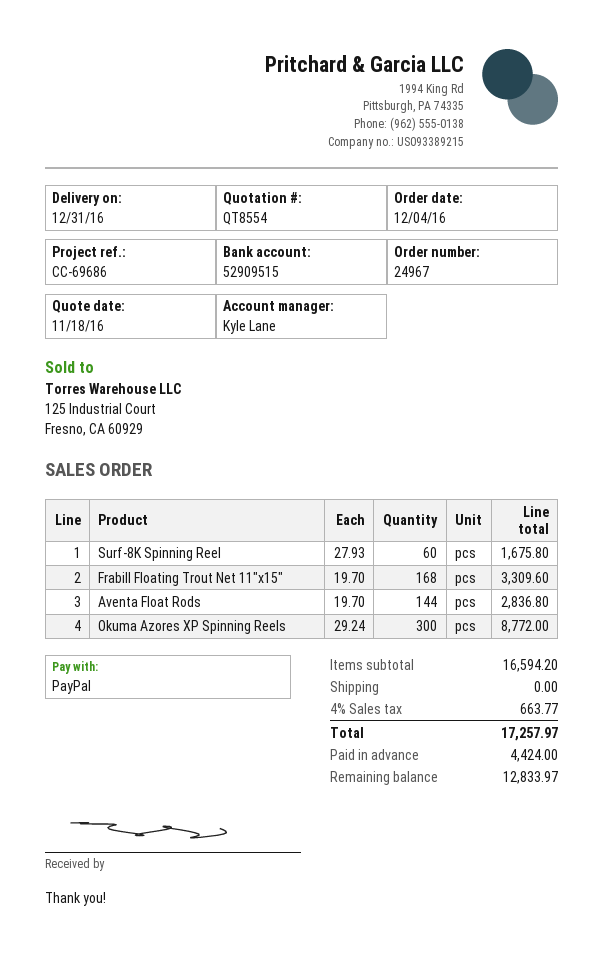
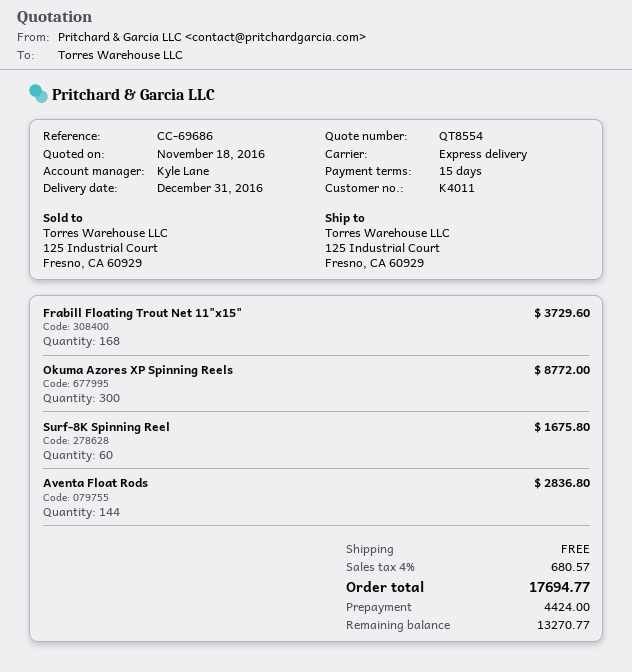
Frabill Floating Trout Net 11"x15": 168 for 3309.60 -> 168 for 3729.60
tax: 4% = 663.77 -> 4% = 680.57
total: 17257.97 -> 17694.77
balance: 12833.97 -> 13270.77

